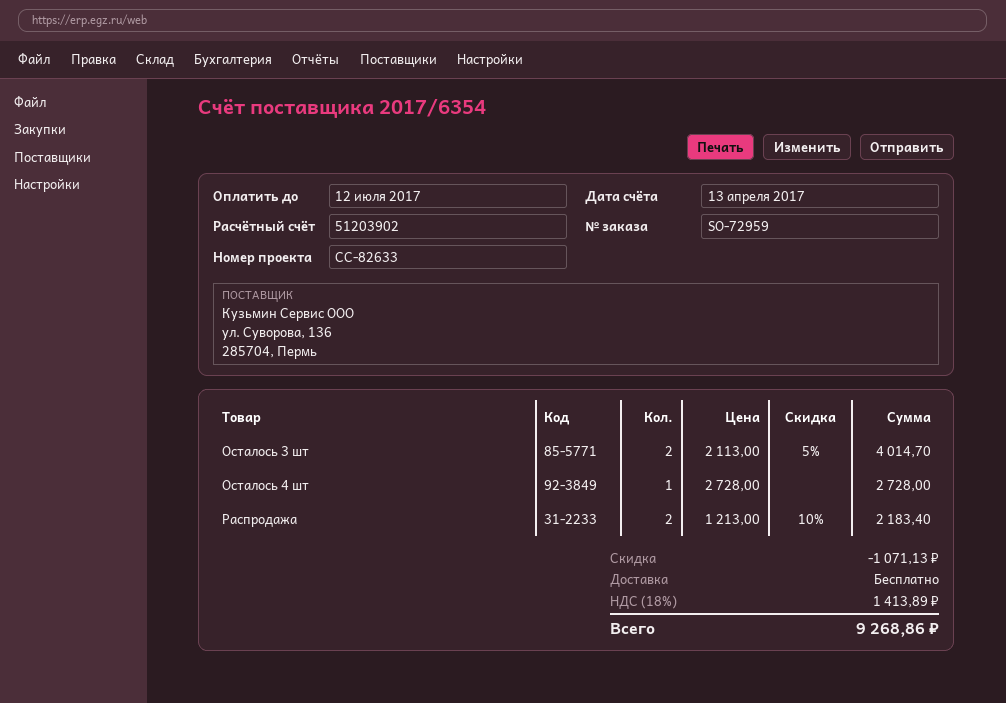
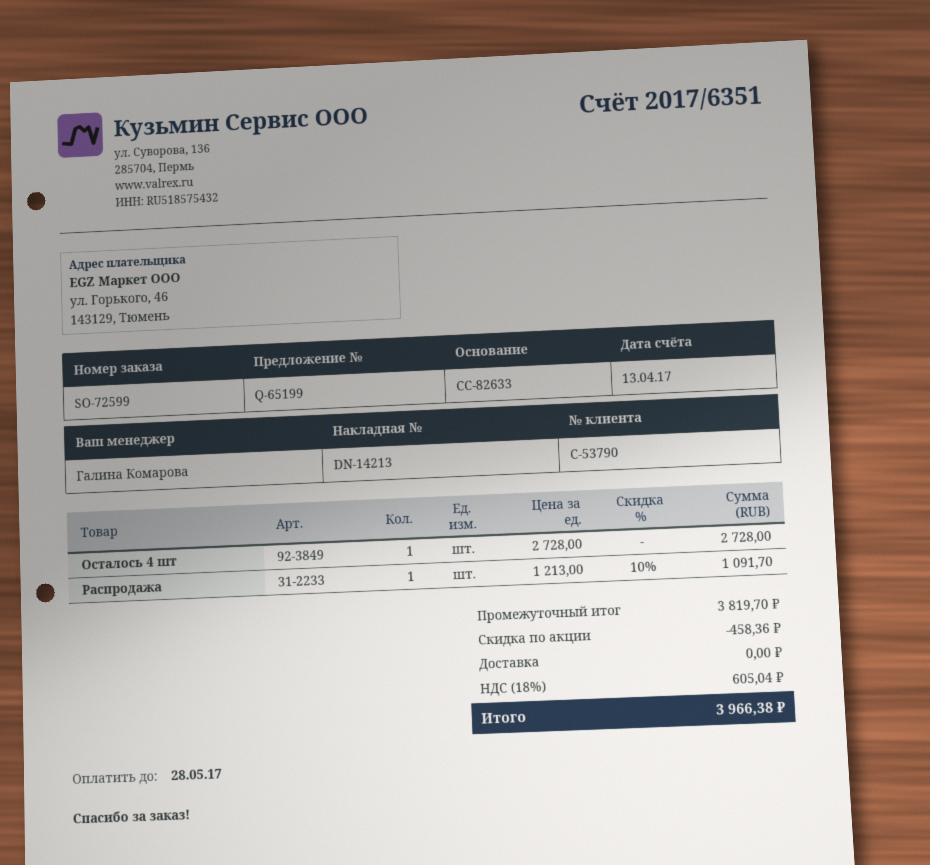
order number: SO-72959 -> SO-72599
invoice number: 2017/6354 -> 2017/6351
due date: 2017-07-12 -> 2017-05-28
Осталось 3 шт: 2 x 2113.00 - 5% = 4014.70 -> none
Распродажа: 2 x 1213.00 - 10% = 2183.40 -> 1 x 1213.00 - 10% = 1091.70
discount: 1071.13 -> 458.36
tax: 18% = 1413.89 -> 18% = 605.04
total: 9268.86 -> 3966.38

